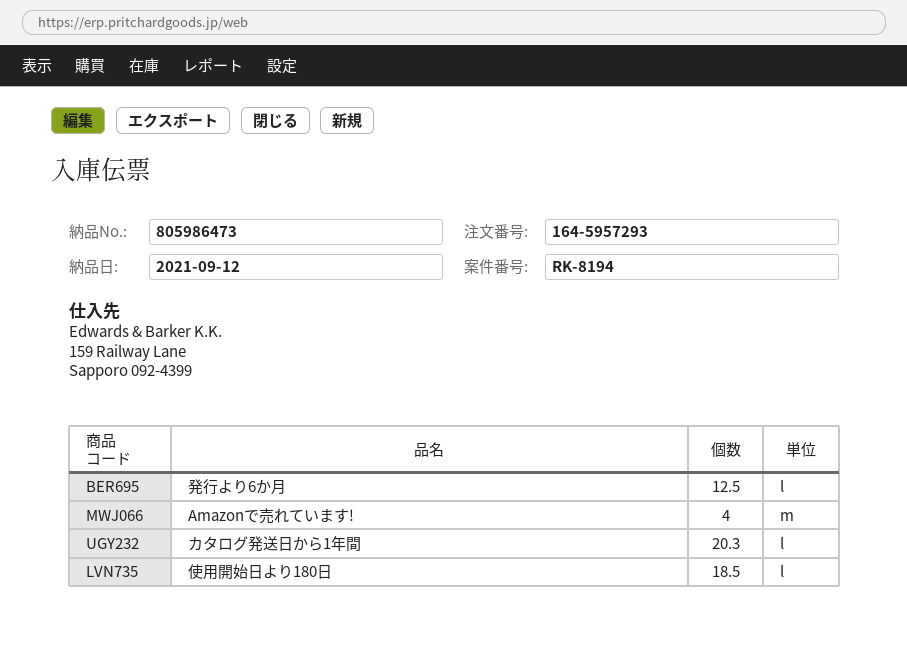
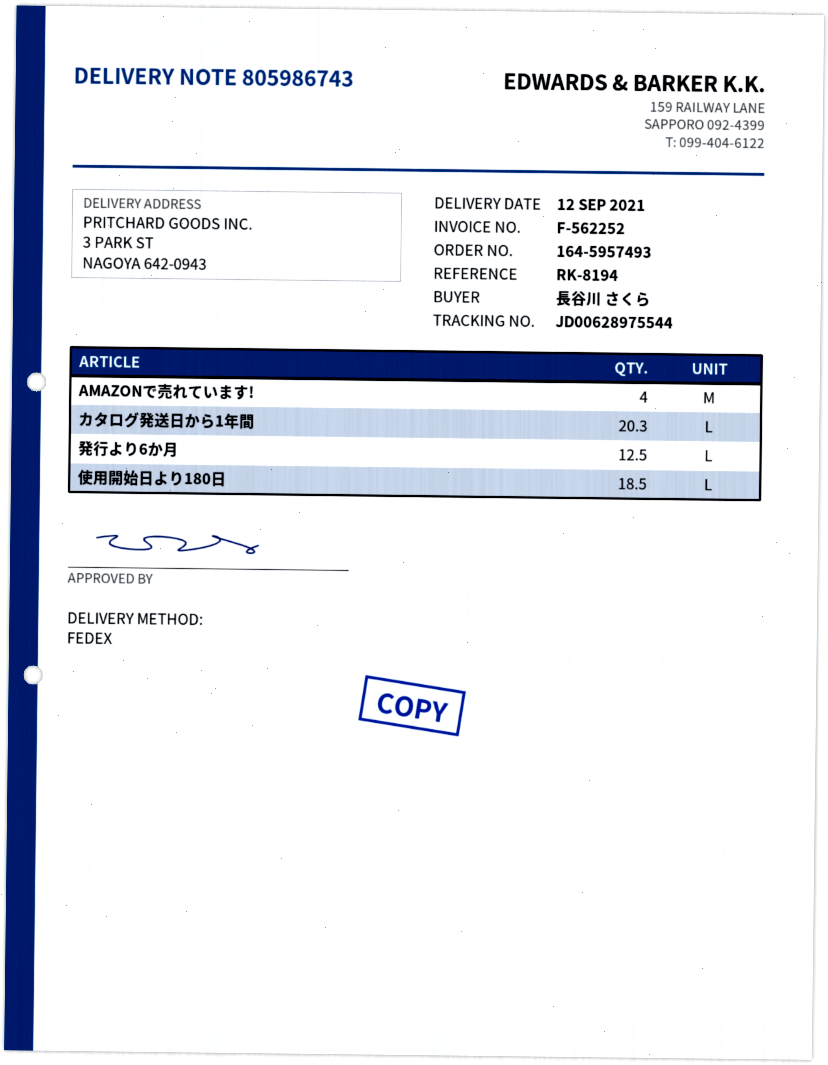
order number: 164-5957293 -> 164-5957493
delivery note number: 805986473 -> 805986743

